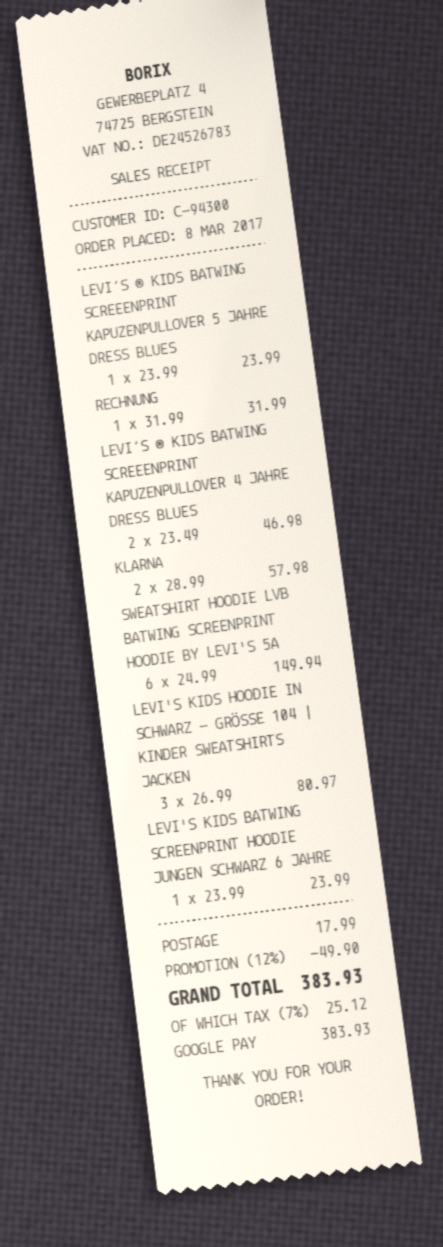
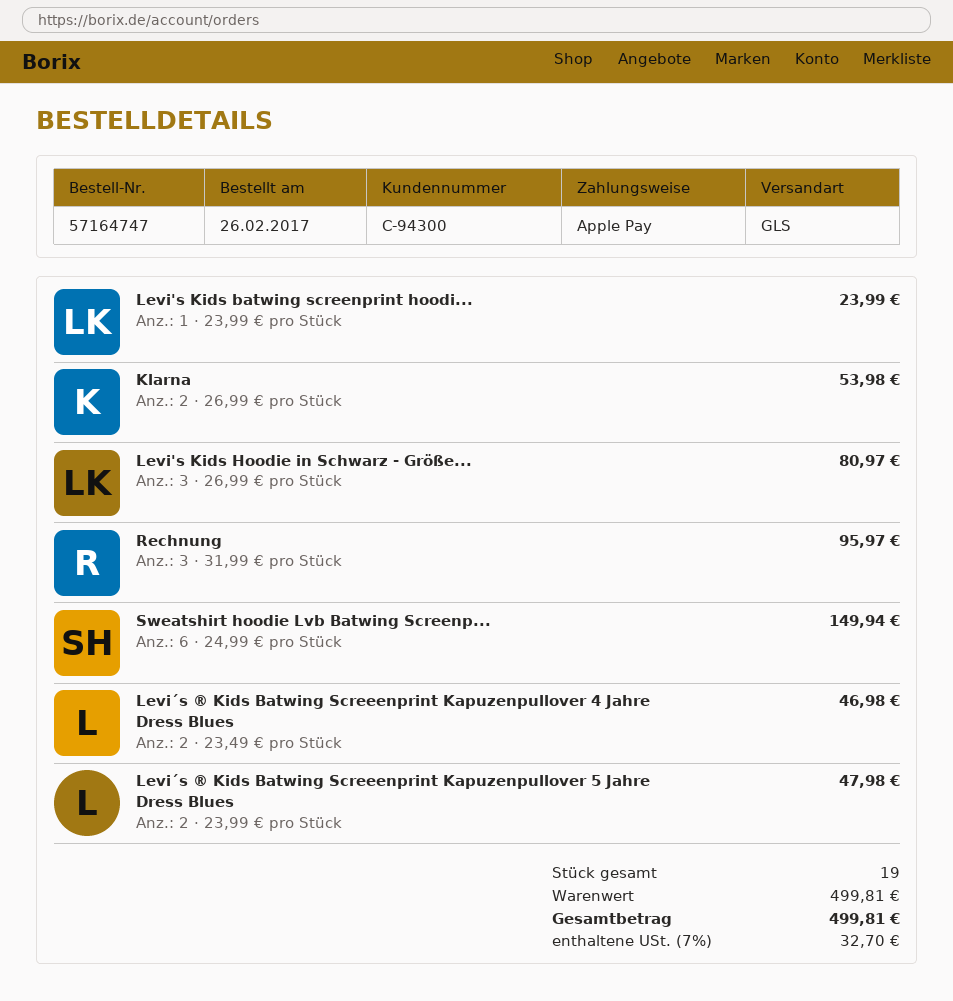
order date: 2017-03-08 -> 2017-02-26
payment method: Google Pay -> Apple Pay
LEVI´S ® KIDS BATWING SCREEENPRINT KAPUZENPULLOVER 5 JAHRE DRESS BLUES: 1 x 23.99 = 23.99 -> 2 x 23.99 = 47.98
RECHNUNG: 1 x 31.99 = 31.99 -> 3 x 31.99 = 95.97
KLARNA: 2 x 28.99 = 57.98 -> 2 x 26.99 = 53.98
discount: 12% = 49.90 -> none
shipping: 17.99 -> none
tax: 7% = 25.12 -> 7% = 32.70
total: 383.93 -> 499.81

